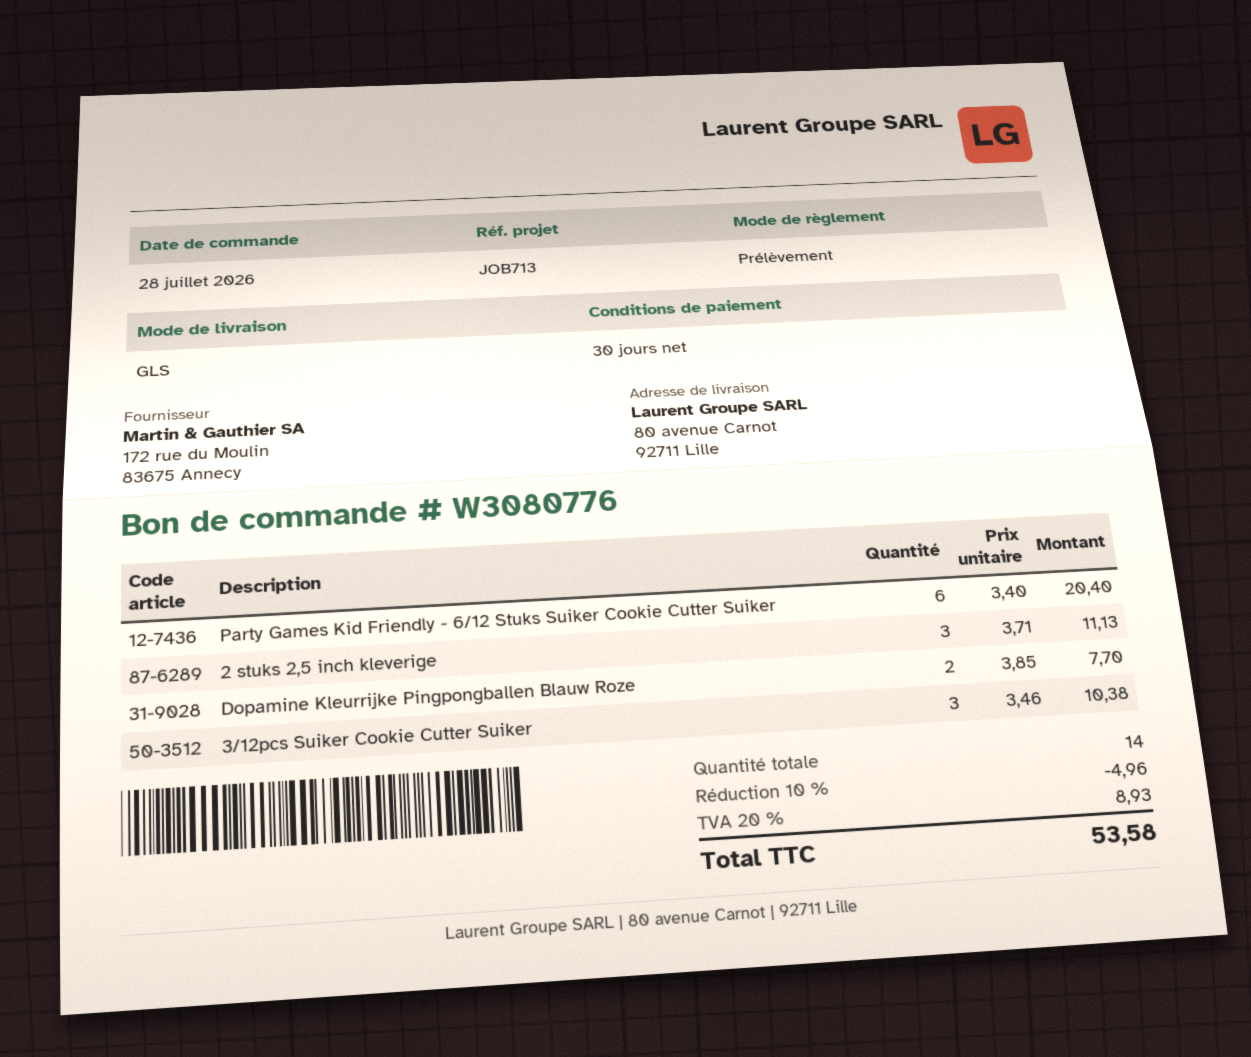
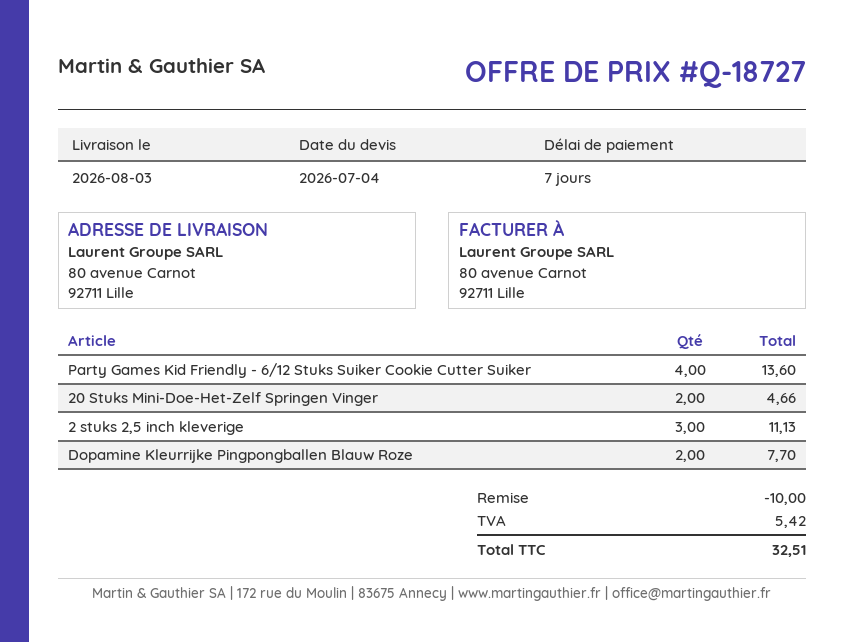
payment terms: 30 days -> 7 days
Party Games Kid Friendly - 6/12 Stuks Suiker Cookie Cutter Suiker: 6 for 20.40 -> 4 for 13.60
3/12pcs Suiker Cookie Cutter Suiker: 3 for 10.38 -> none
20 Stuks Mini-Doe-Het-Zelf Springen Vinger: none -> 2 for 4.66
discount: 4.96 -> 10.00
tax: 8.93 -> 5.42
total: 53.58 -> 32.51

